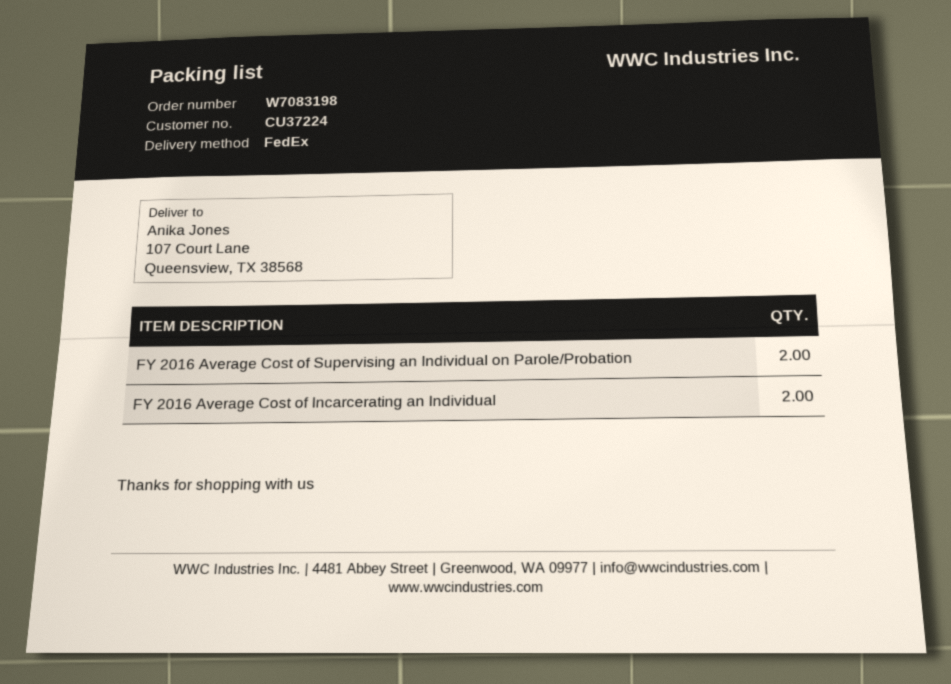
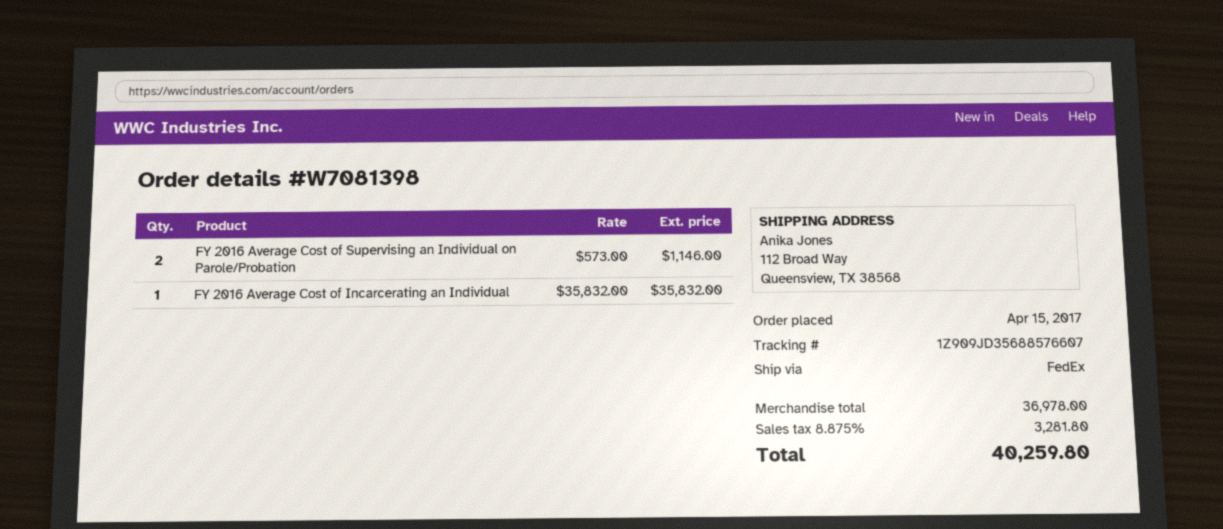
order number: W7083198 -> W7081398
ship to: 107 Court Lane, Queensview, TX 38568 -> 112 Broad Way, Queensview, TX 38568
FY 2016 Average Cost of Incarcerating an Individual: 2 -> 1

